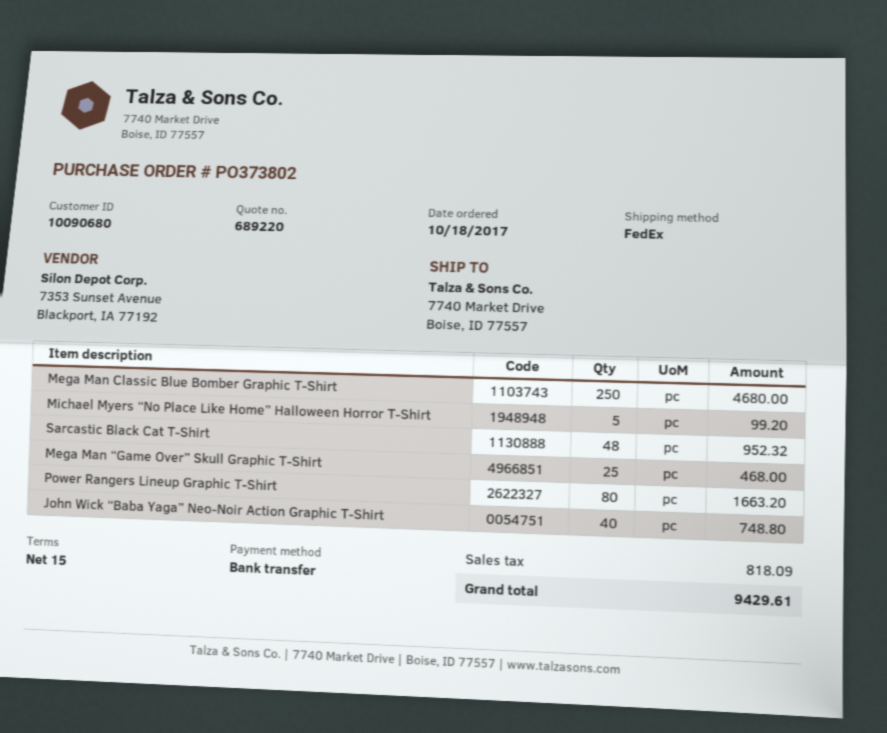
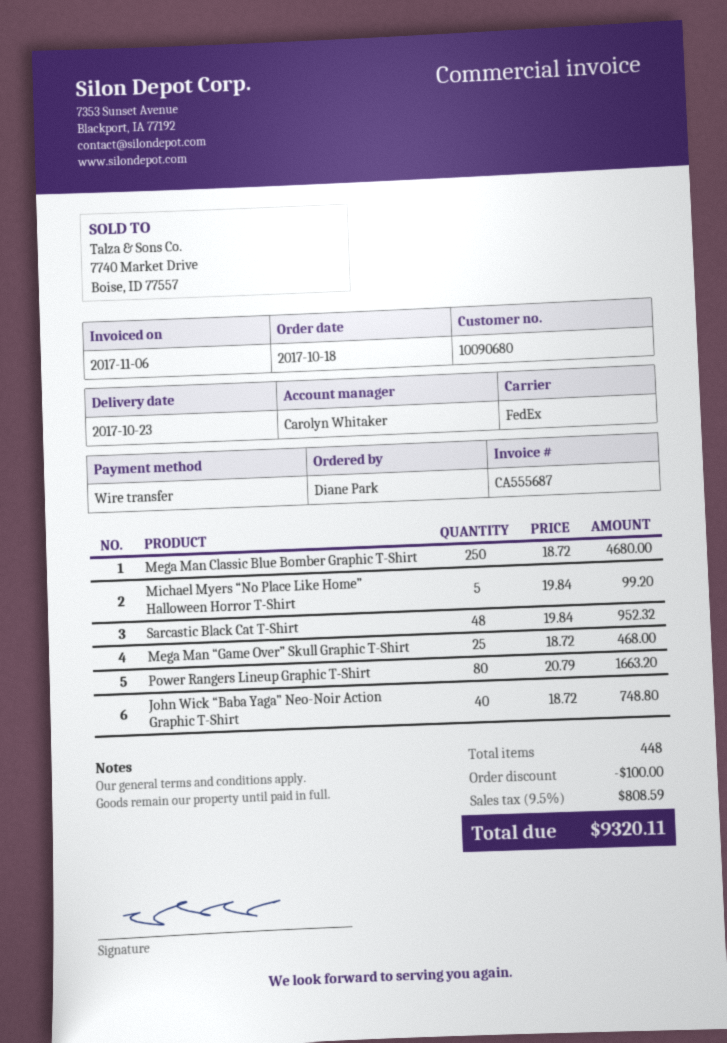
discount: none -> 100.00
tax: 818.09 -> 808.59
total: 9429.61 -> 9320.11

